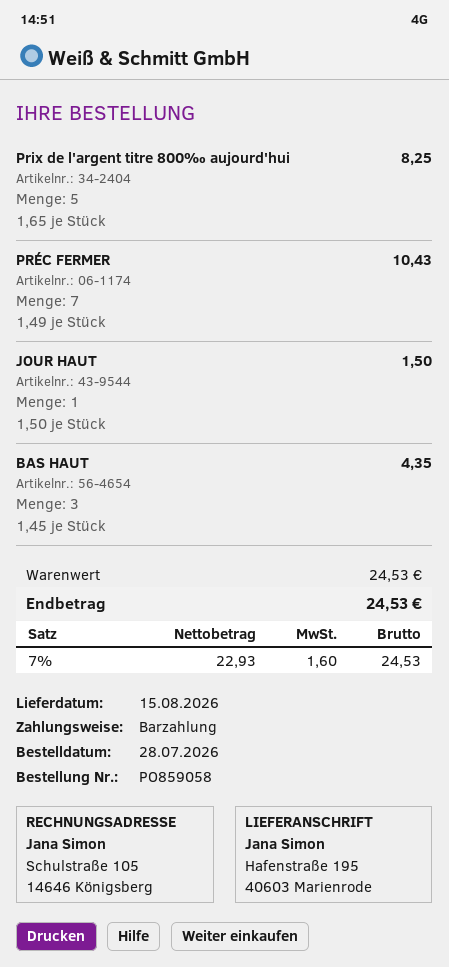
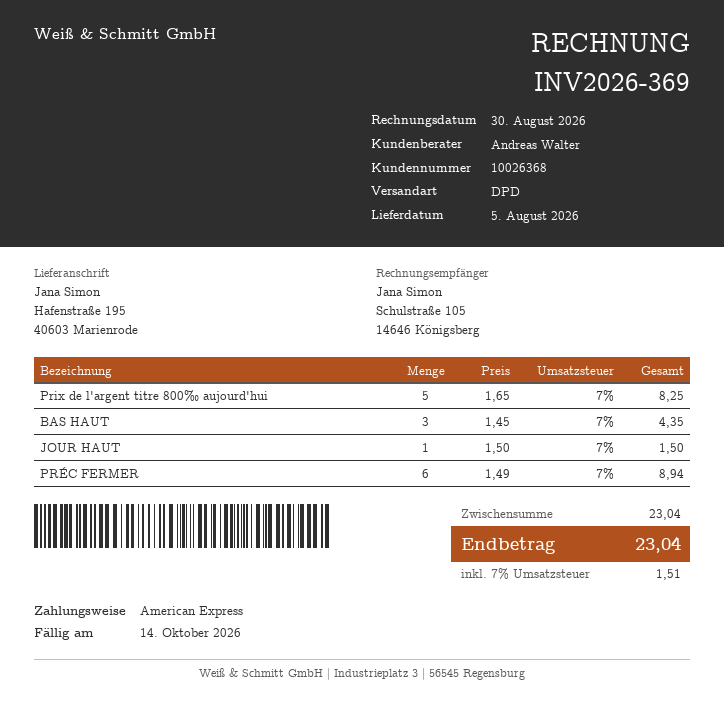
delivery date: 2026-08-15 -> 2026-08-05
payment method: cash -> American Express
PRÉC FERMER: 7 x 1.49 = 10.43 -> 6 x 1.49 = 8.94
subtotal: 24.53 -> 23.04
tax: 7% = 1.60 -> 7% = 1.51
total: 24.53 -> 23.04

